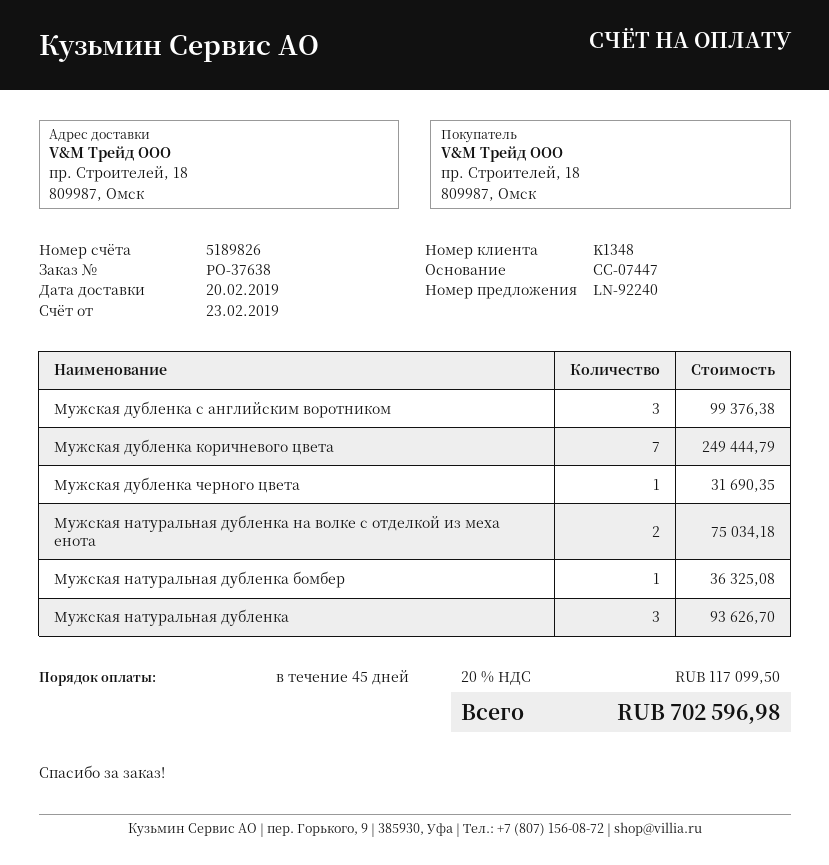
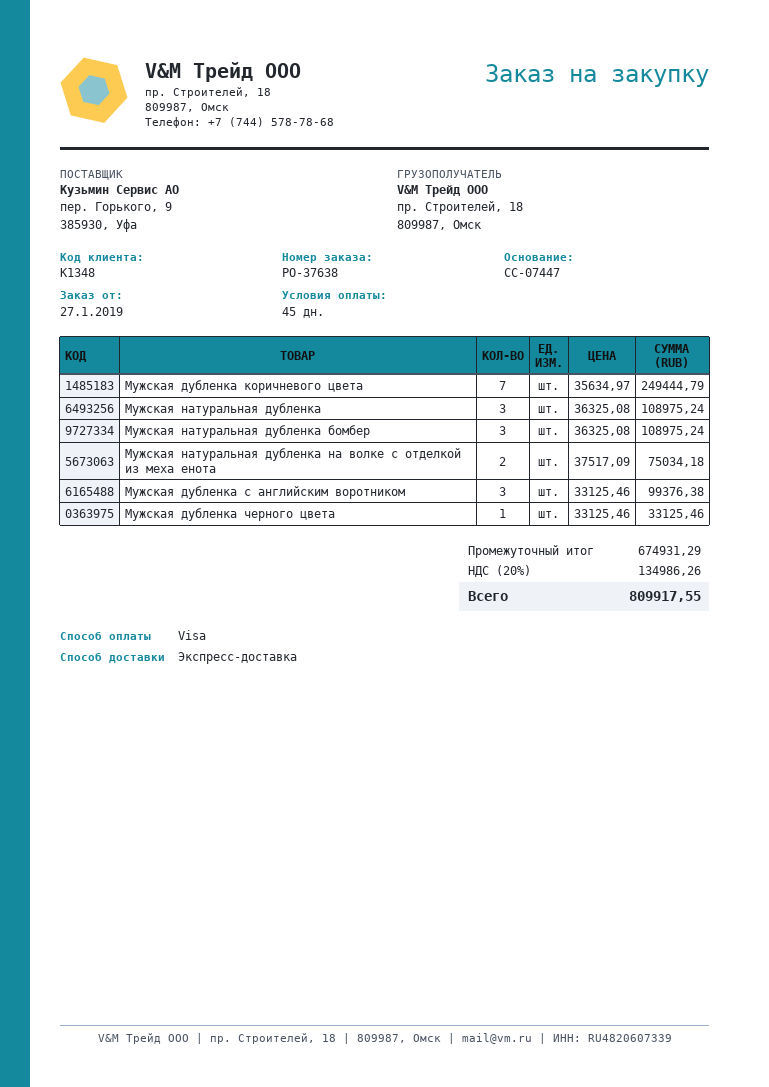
Мужская дубленка черного цвета: 1 for 31690.35 -> 1 for 33125.46
Мужская натуральная дубленка бомбер: 1 for 36325.08 -> 3 for 108975.24
Мужская натуральная дубленка: 3 for 93626.70 -> 3 for 108975.24
tax: 20% = 117099.50 -> 20% = 134986.26
total: 702596.98 -> 809917.55

